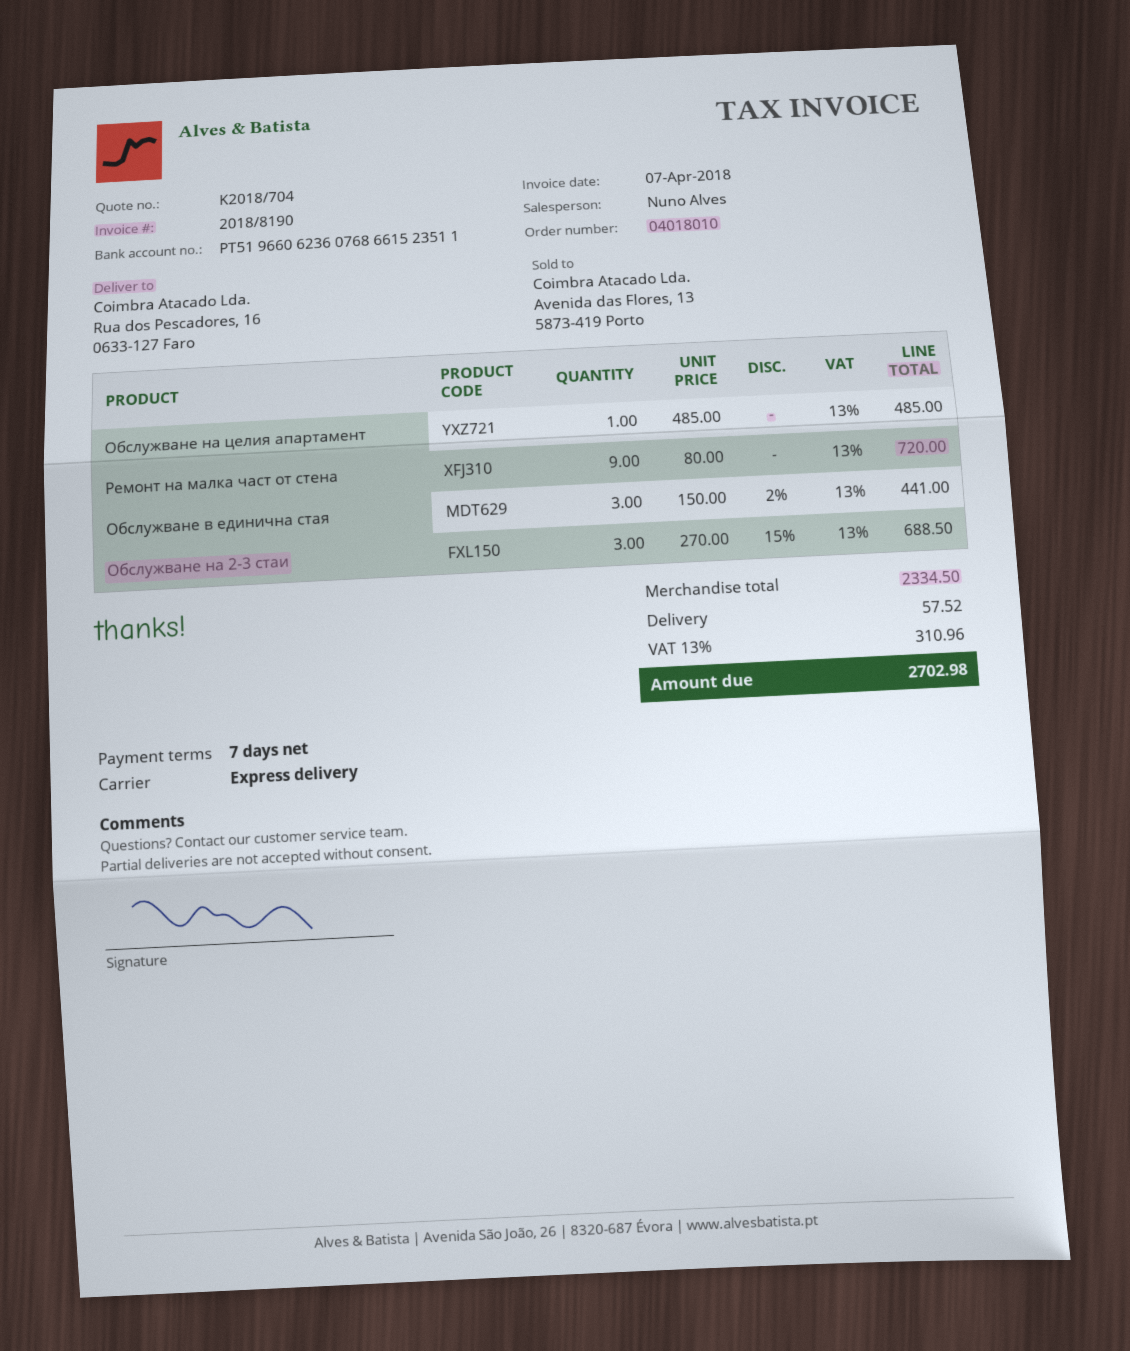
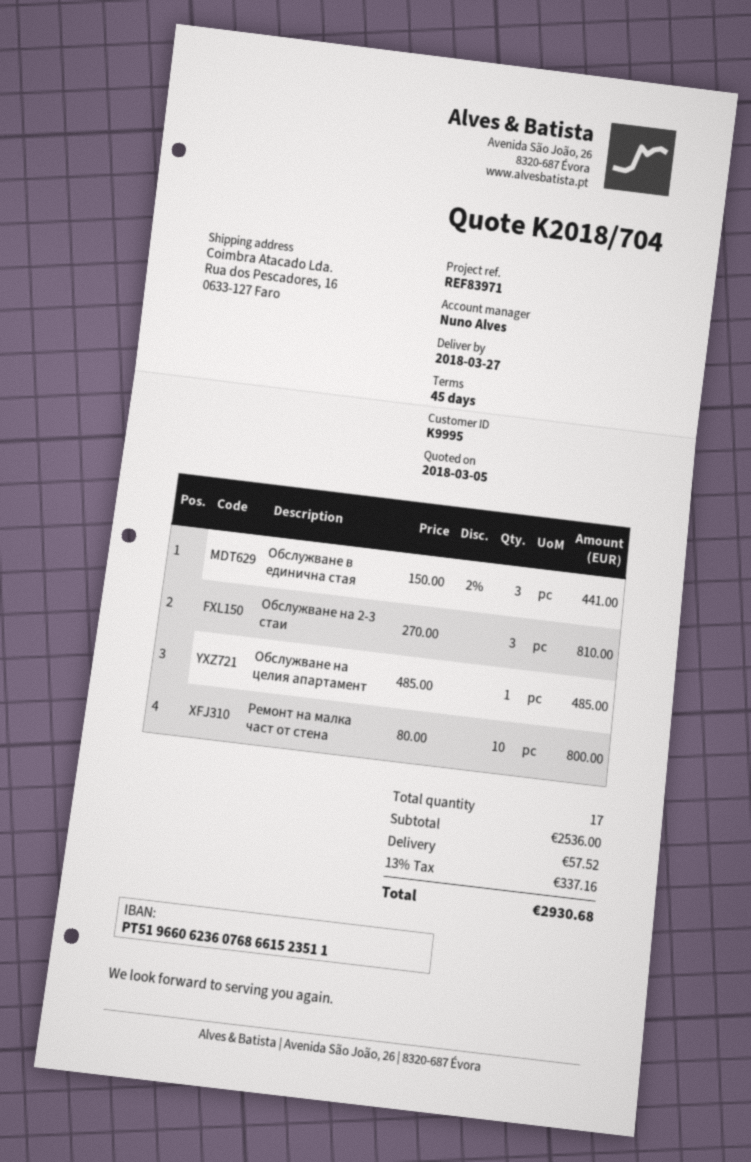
payment terms: 7 days -> 45 days
Ремонт на малка част от стена: 9 x 80.00 = 720.00 -> 10 x 80.00 = 800.00
Обслужване на 2-3 стаи: 3 x 270.00 - 15% = 688.50 -> 3 x 270.00 = 810.00
subtotal: 2334.50 -> 2536.00
tax: 13% = 310.96 -> 13% = 337.16
total: 2702.98 -> 2930.68

